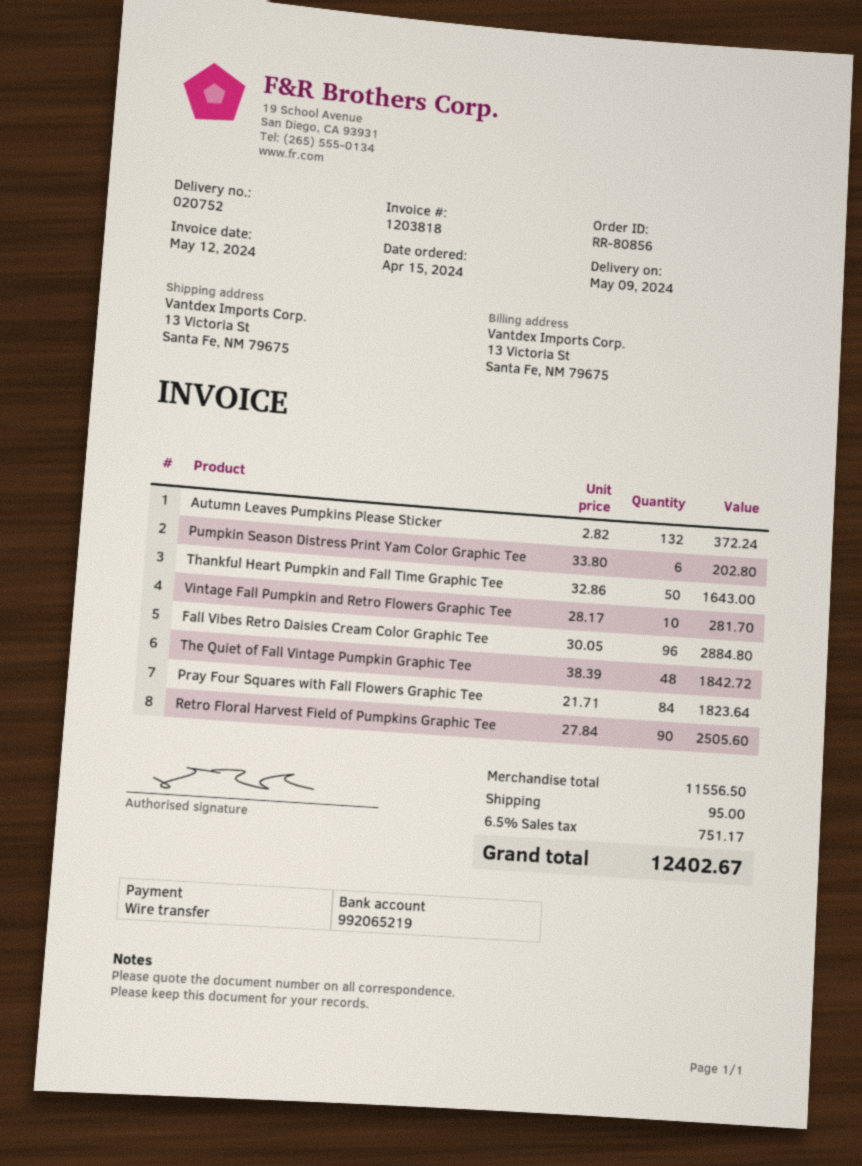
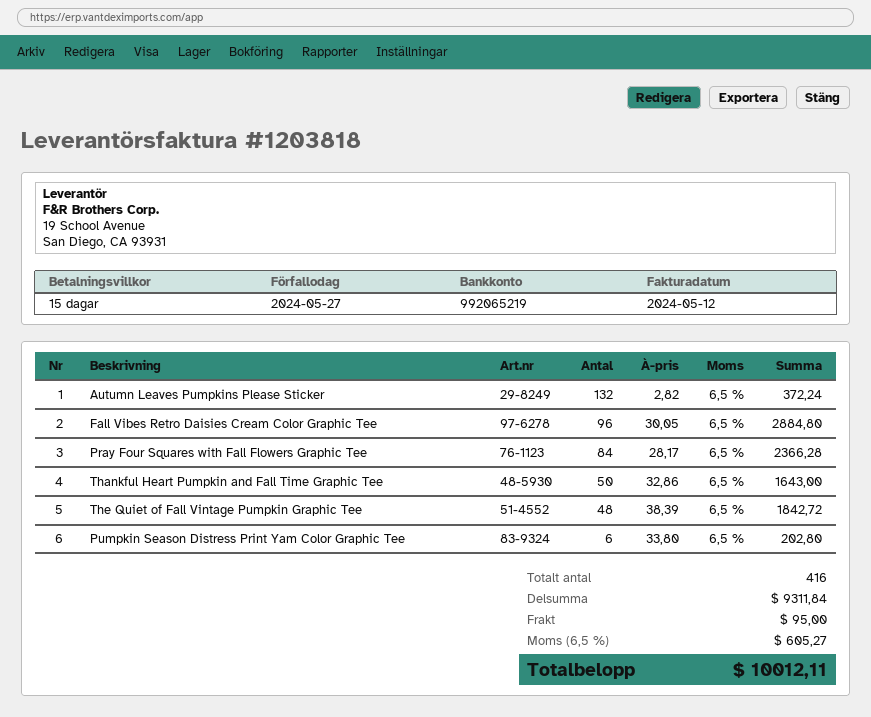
Vintage Fall Pumpkin and Retro Flowers Graphic Tee: 10 x 28.17 = 281.70 -> none
Pray Four Squares with Fall Flowers Graphic Tee: 84 x 21.71 = 1823.64 -> 84 x 28.17 = 2366.28
Retro Floral Harvest Field of Pumpkins Graphic Tee: 90 x 27.84 = 2505.60 -> none
subtotal: 11556.50 -> 9311.84
tax: 6.5% = 751.17 -> 6.5% = 605.27
total: 12402.67 -> 10012.11

